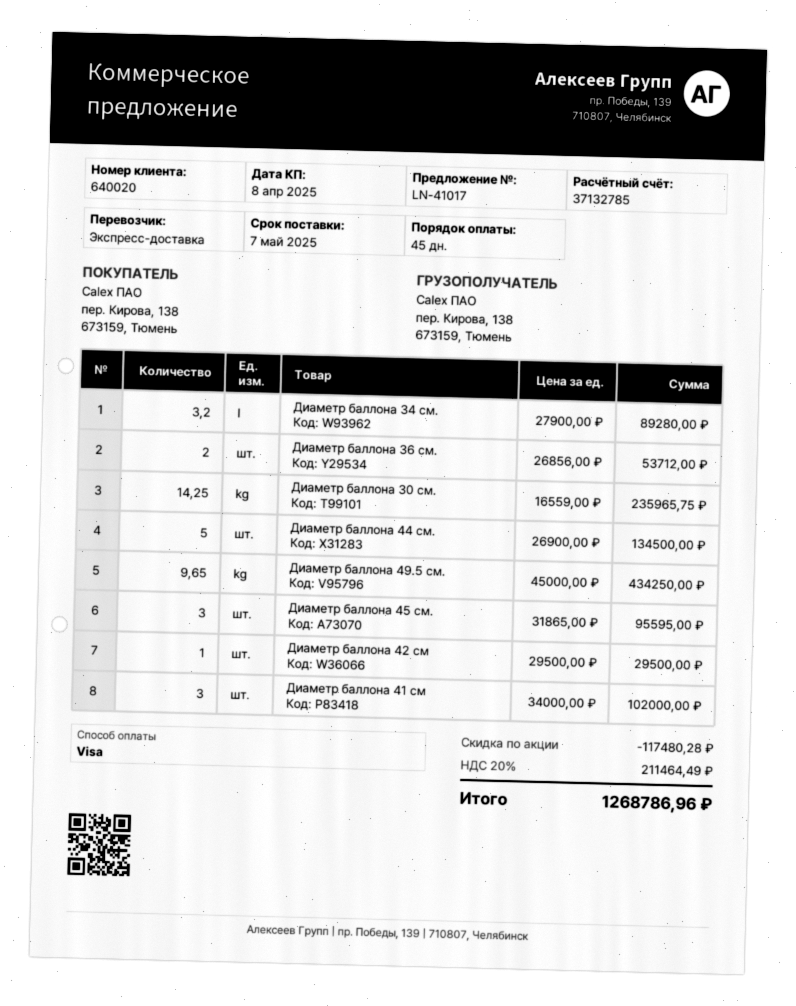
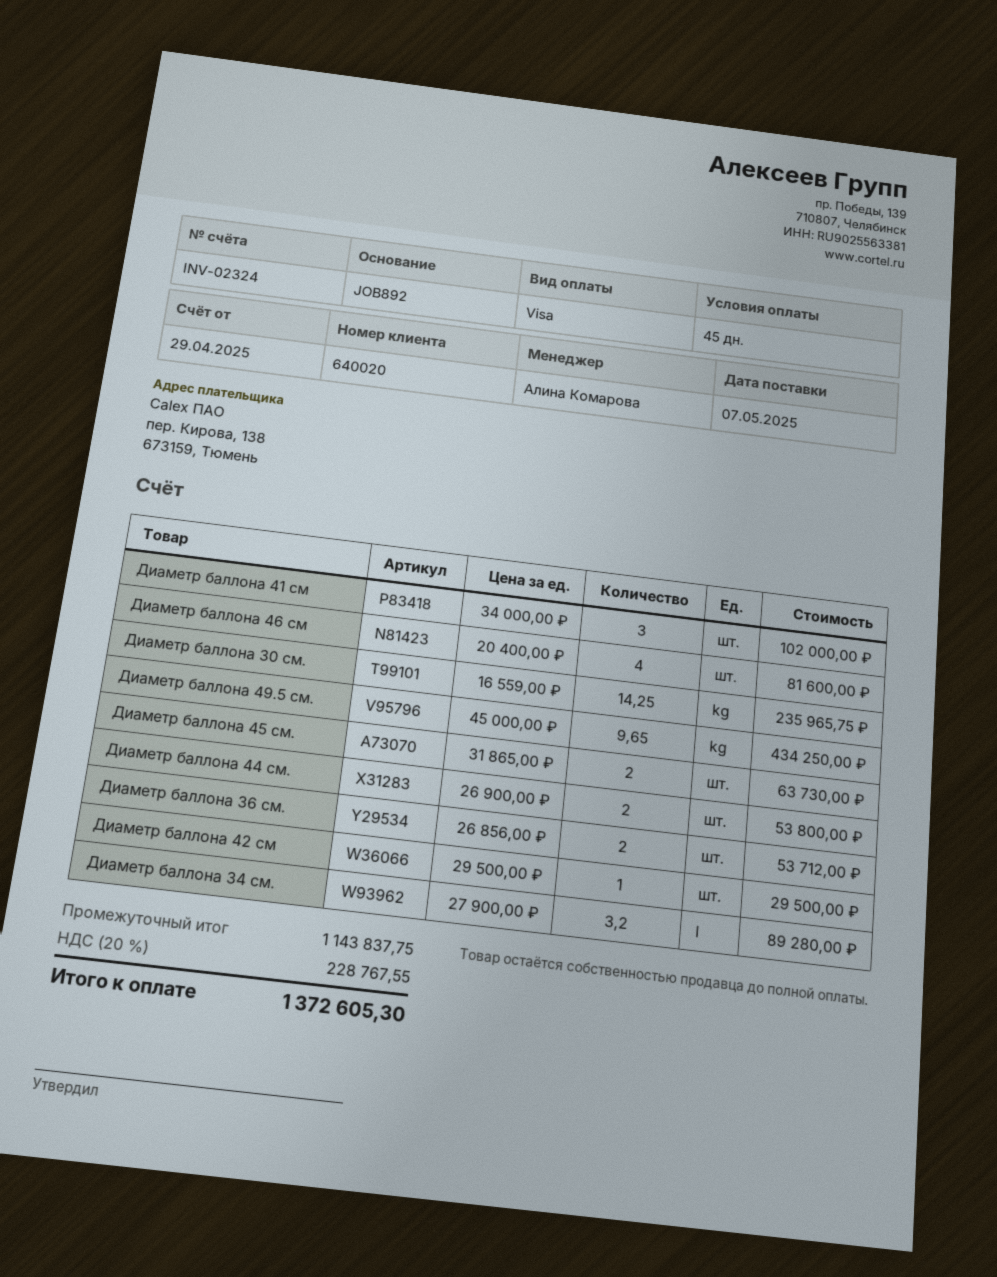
Диаметр баллона 44 см.: 5 x 26900.00 = 134500.00 -> 2 x 26900.00 = 53800.00
Диаметр баллона 45 см.: 3 x 31865.00 = 95595.00 -> 2 x 31865.00 = 63730.00
Диаметр баллона 46 см: none -> 4 x 20400.00 = 81600.00
discount: 117480.28 -> none
tax: 20% = 211464.49 -> 20% = 228767.55
total: 1268786.96 -> 1372605.30

